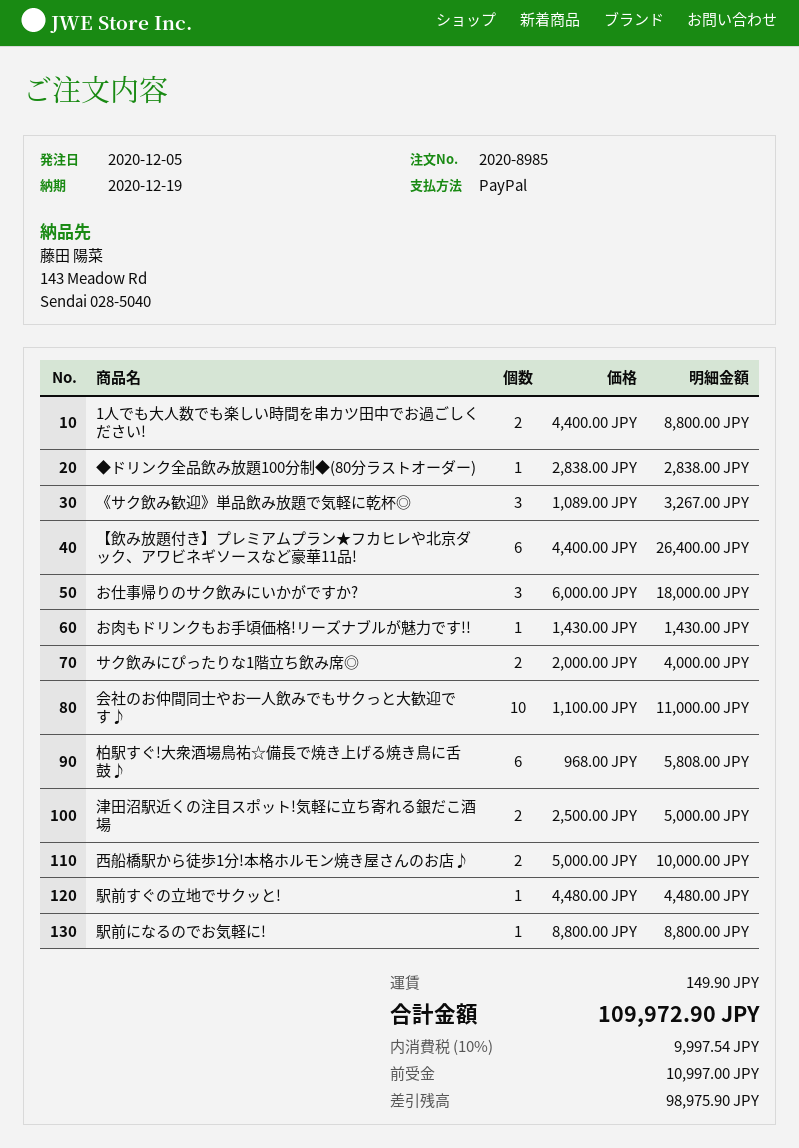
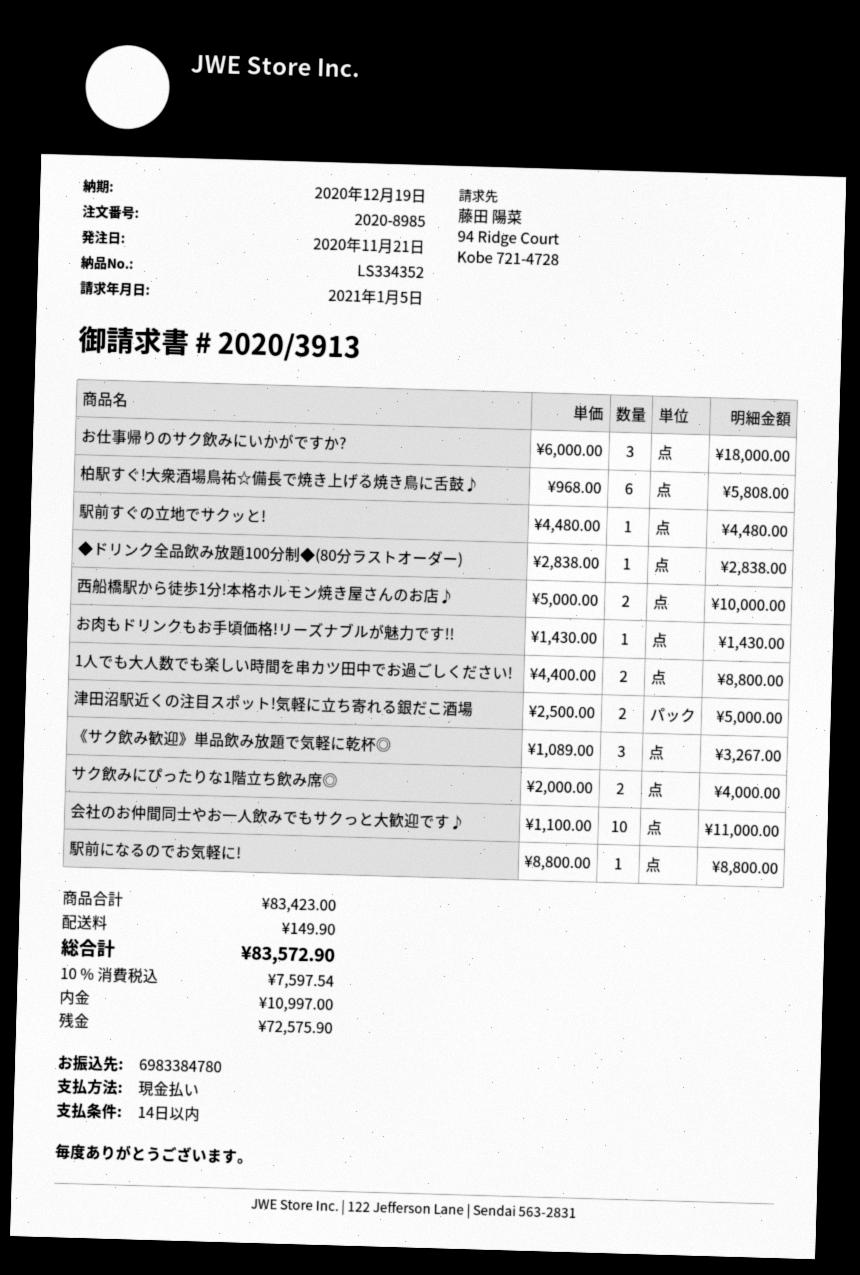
order date: 2020-12-05 -> 2020-11-21
payment method: PayPal -> cash
【飲み放題付き】プレミアムプラン★フカヒレや北京ダック、アワビネギソースなど豪華11品!: 6 x 4400.00 = 26400.00 -> none
tax: 10% = 9997.54 -> 10% = 7597.54
total: 109972.90 -> 83572.90
balance: 98975.90 -> 72575.90

